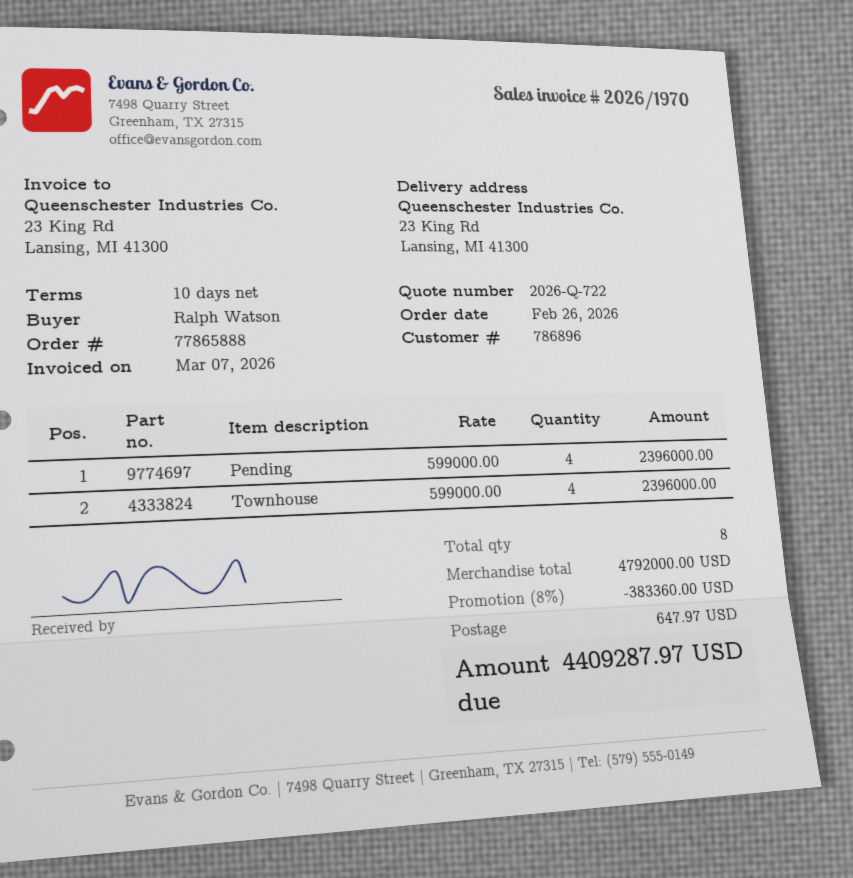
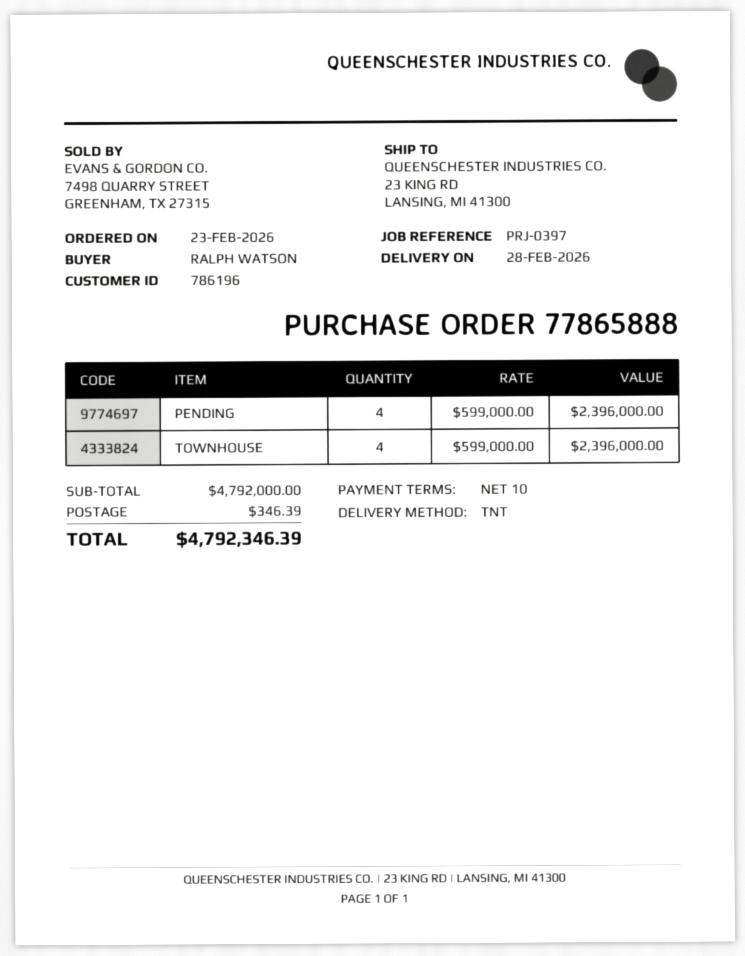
order date: 2026-02-26 -> 2026-02-23
customer number: 786896 -> 786196
discount: 8% = 383360.00 -> none
shipping: 647.97 -> 346.39
total: 4409287.97 -> 4792346.39

